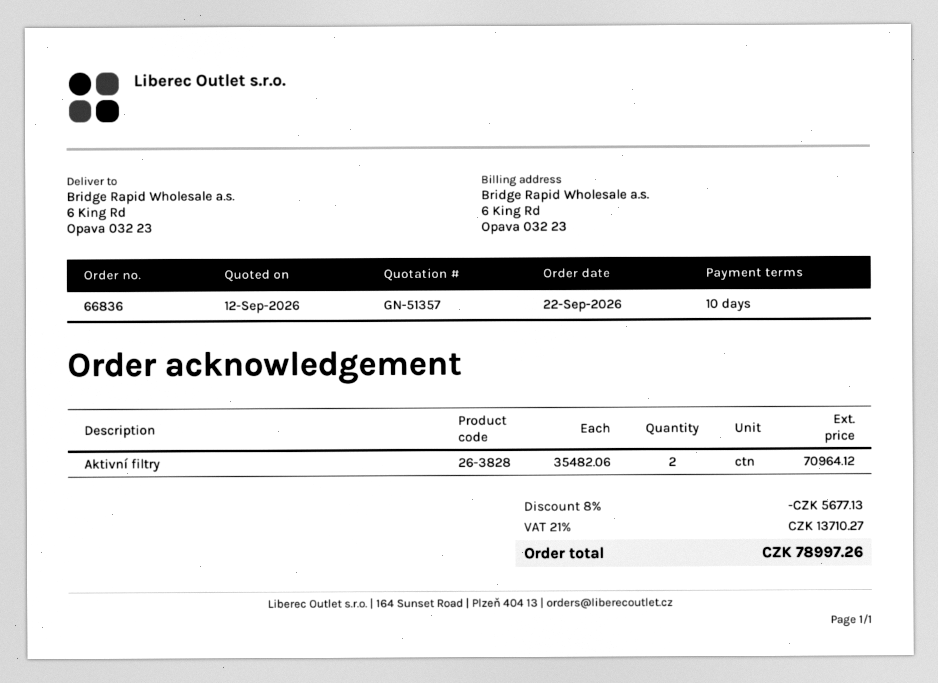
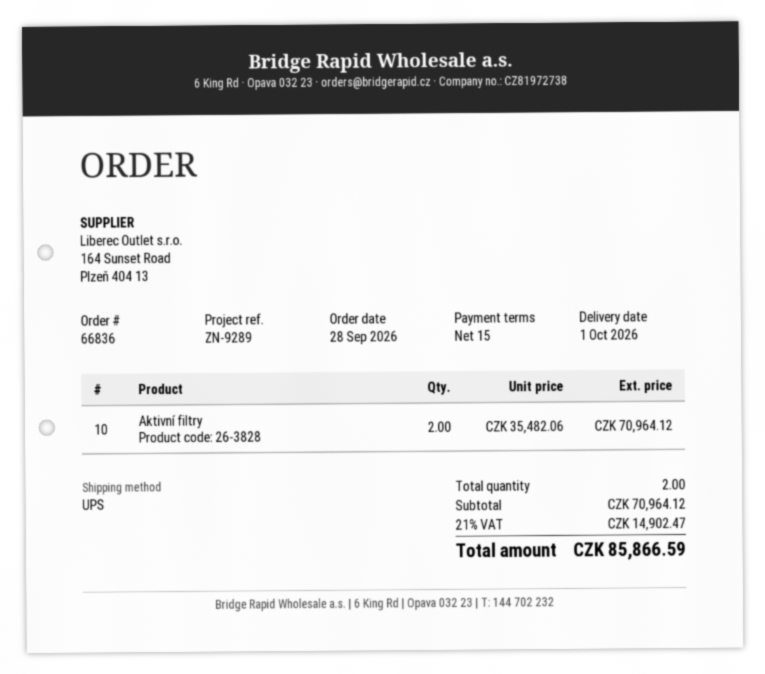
order date: 2026-09-22 -> 2026-09-28
payment terms: 10 days -> 15 days
discount: 8% = 5677.13 -> none
tax: 21% = 13710.27 -> 21% = 14902.47
total: 78997.26 -> 85866.59

